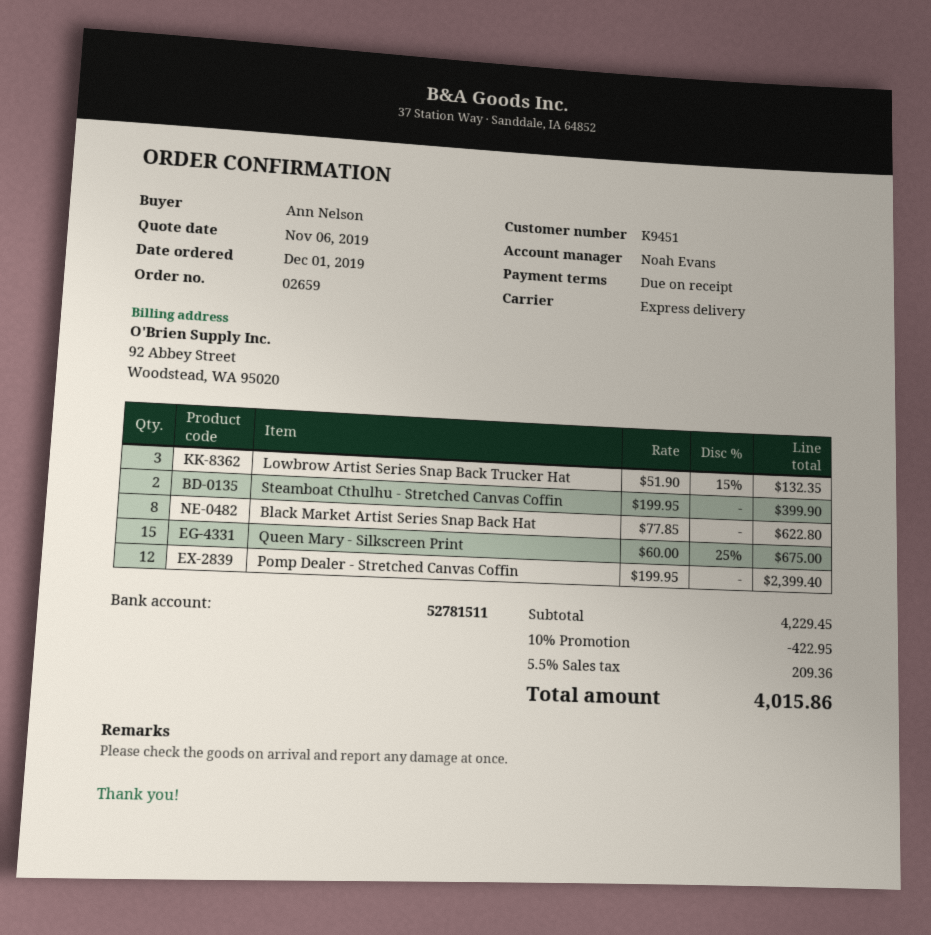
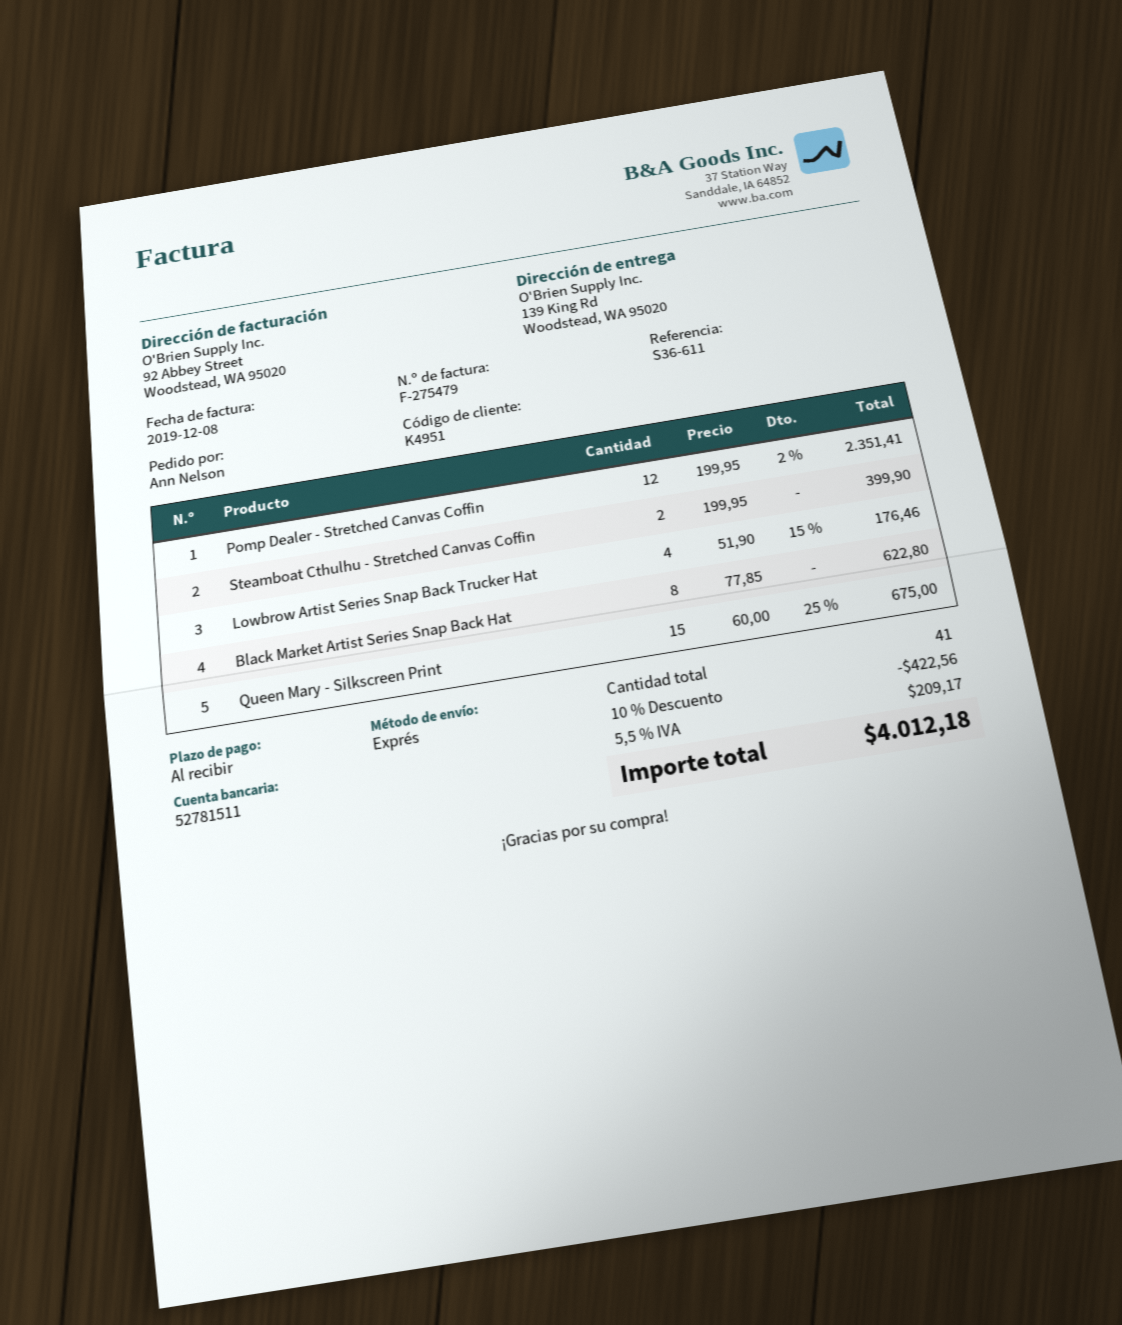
customer number: K9451 -> K4951
Lowbrow Artist Series Snap Back Trucker Hat: 3 x 51.90 - 15% = 132.35 -> 4 x 51.90 - 15% = 176.46
Pomp Dealer - Stretched Canvas Coffin: 12 x 199.95 = 2399.40 -> 12 x 199.95 - 2% = 2351.41
discount: 10% = 422.95 -> 10% = 422.56
tax: 5.5% = 209.36 -> 5.5% = 209.17
total: 4015.86 -> 4012.18

